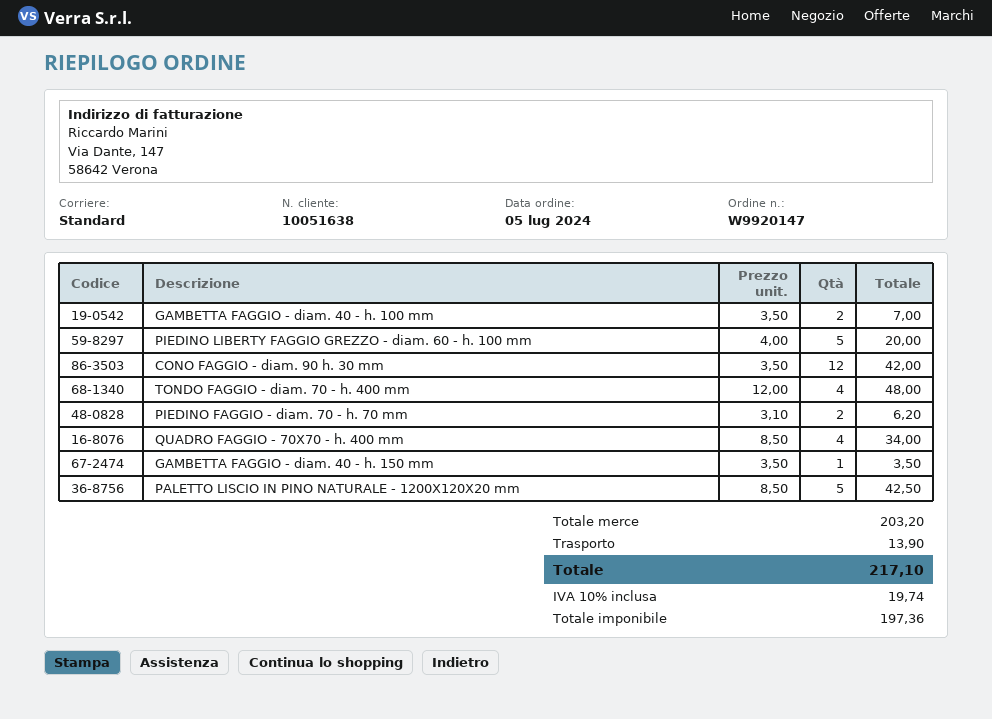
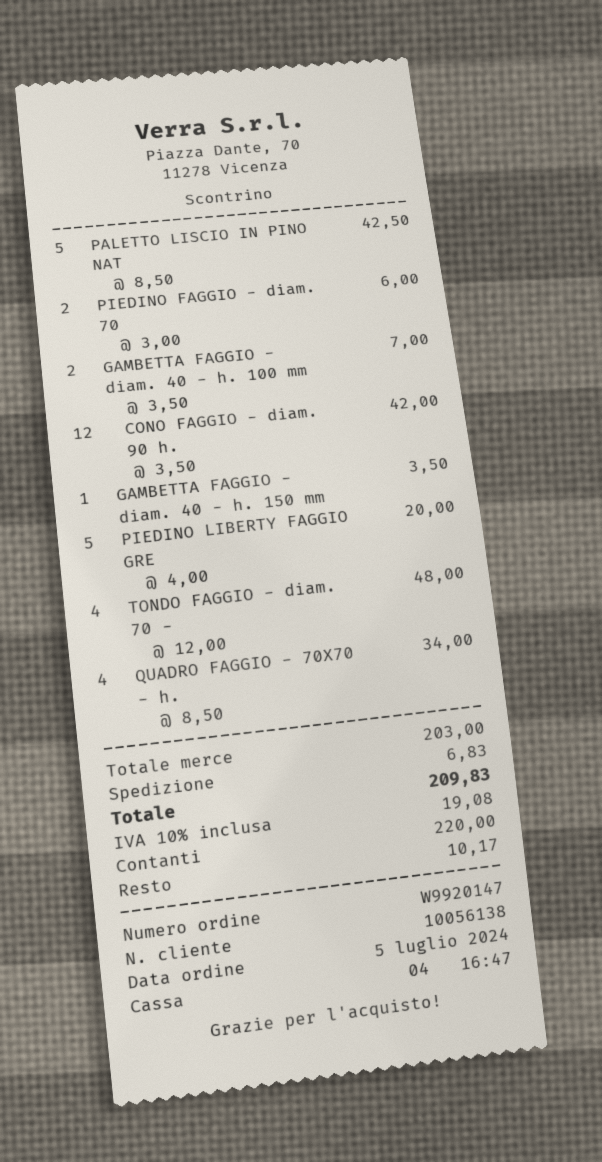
customer number: 10051638 -> 10056138
PIEDINO FAGGIO - diam. 70 - h. 70 mm: 2 x 3.10 = 6.20 -> 2 x 3.00 = 6.00
subtotal: 203.20 -> 203.00
shipping: 13.90 -> 6.83
tax: 10% = 19.74 -> 10% = 19.08
total: 217.10 -> 209.83

